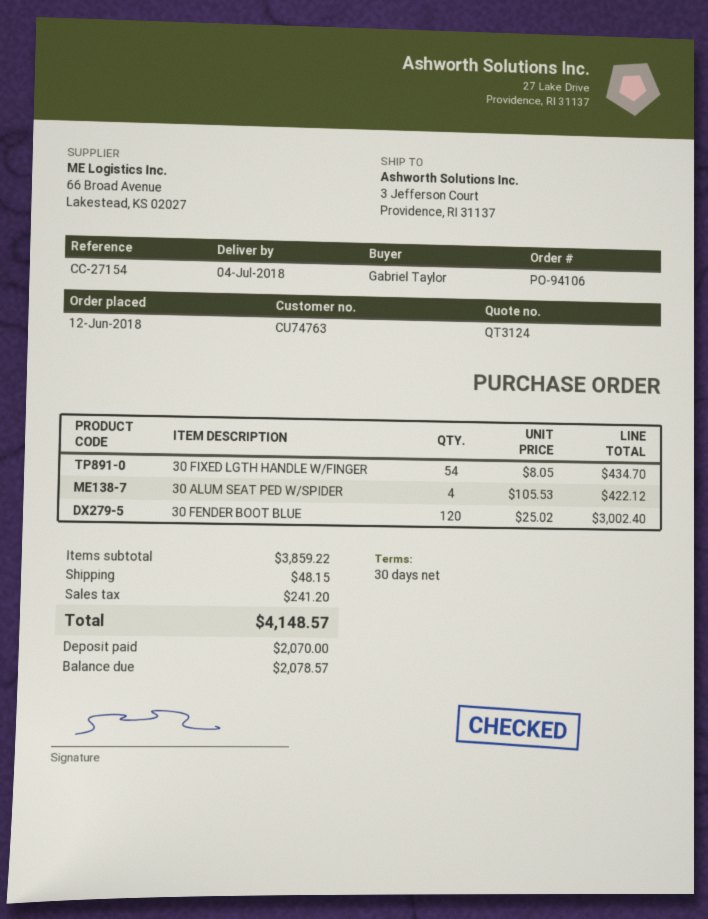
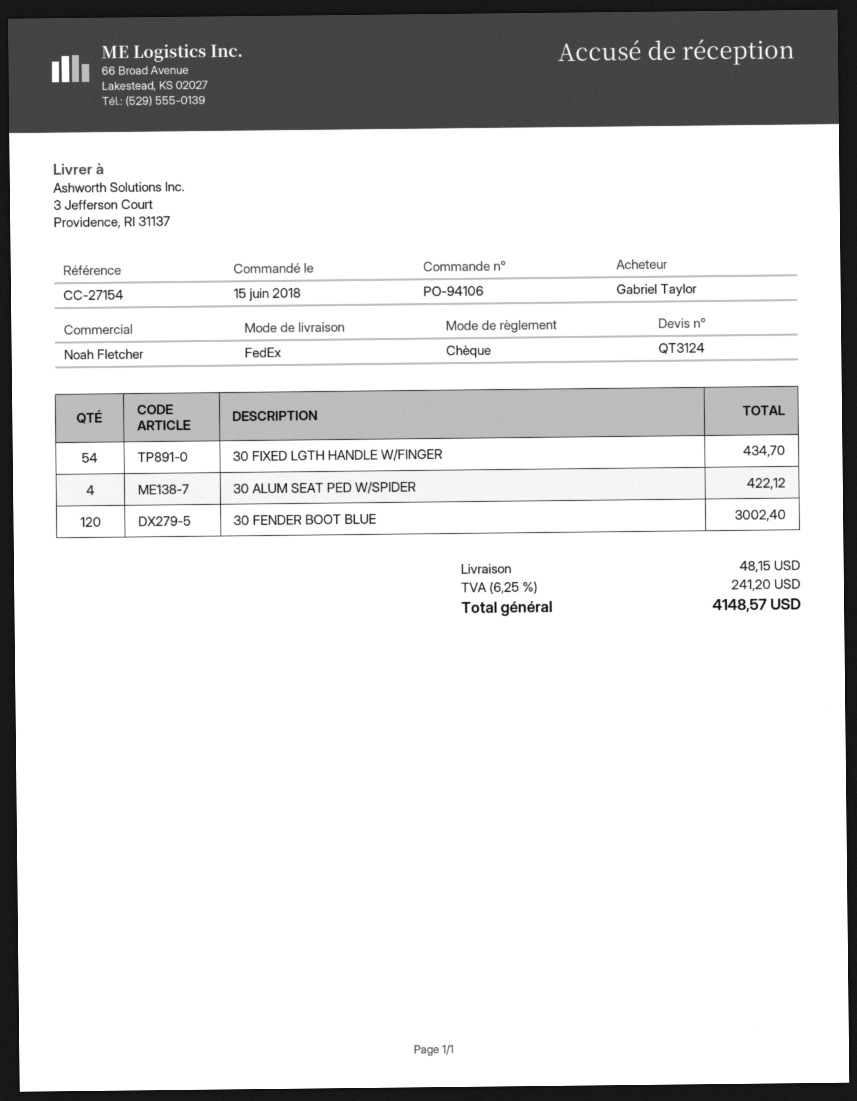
order date: 2018-06-12 -> 2018-06-15

